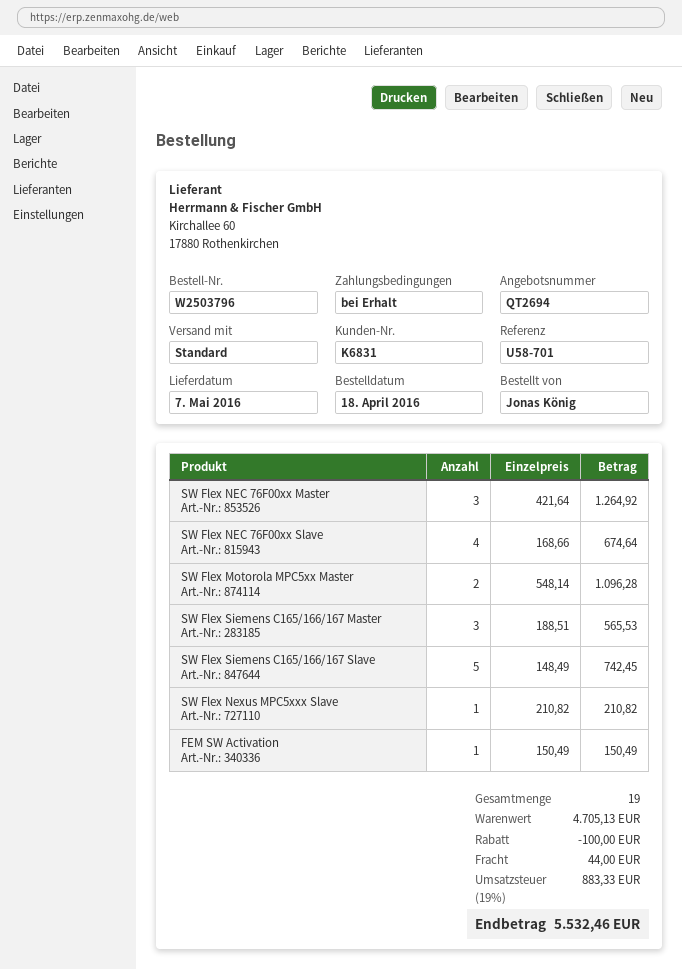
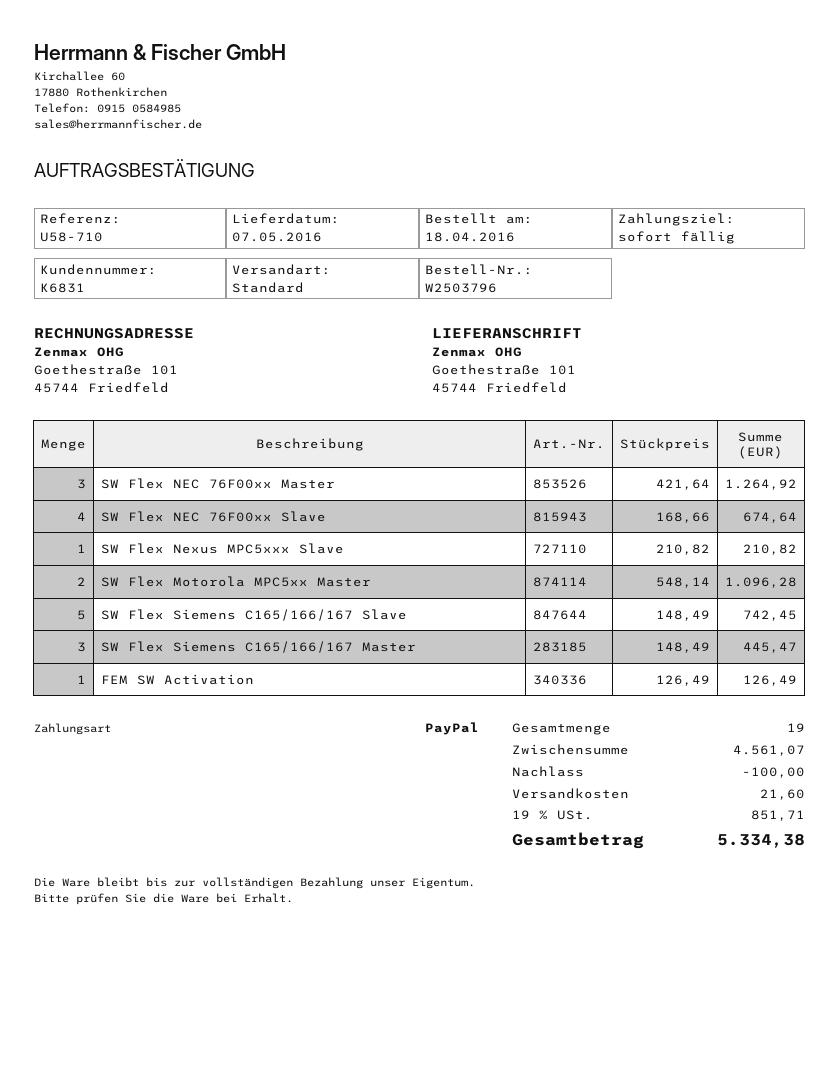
reference: U58-701 -> U58-710
SW Flex Siemens C165/166/167 Master: 3 x 188.51 = 565.53 -> 3 x 148.49 = 445.47
FEM SW Activation: 1 x 150.49 = 150.49 -> 1 x 126.49 = 126.49
subtotal: 4705.13 -> 4561.07
shipping: 44.00 -> 21.60
tax: 19% = 883.33 -> 19% = 851.71
total: 5532.46 -> 5334.38

